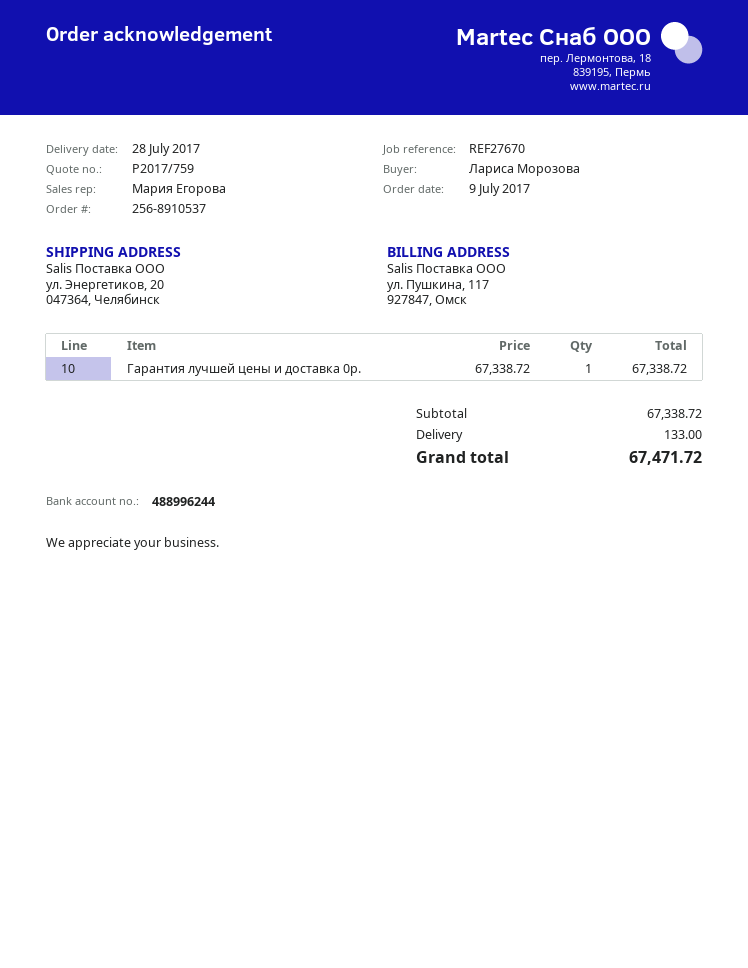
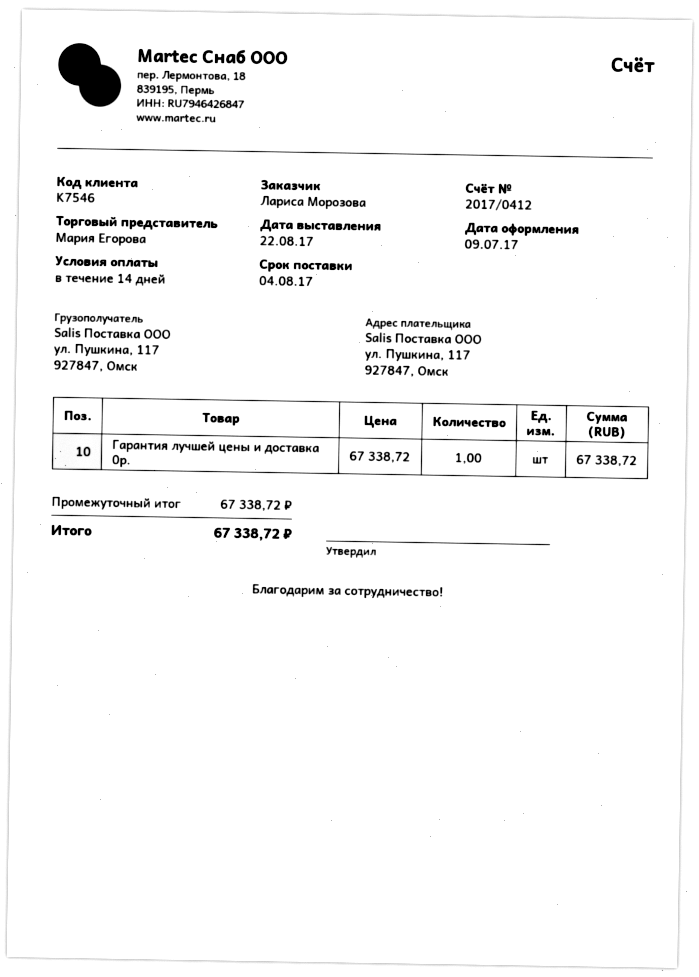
delivery date: 2017-07-28 -> 2017-08-04
ship to: ул. Энергетиков, 20, 047364, Челябинск -> ул. Пушкина, 117, 927847, Омск
shipping: 133.00 -> none
total: 67471.72 -> 67338.72

